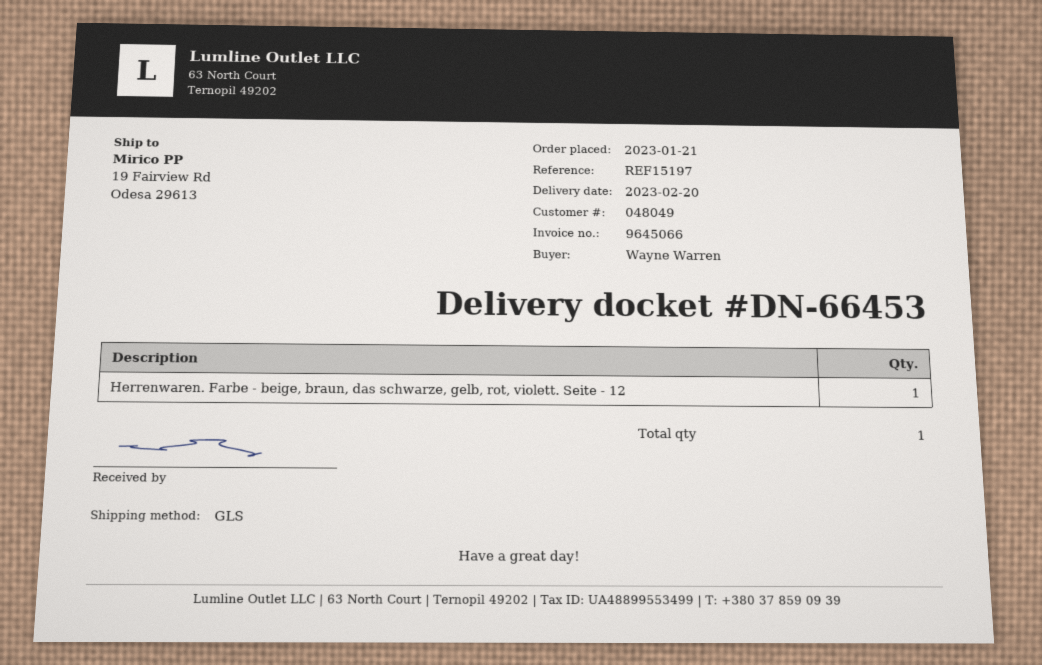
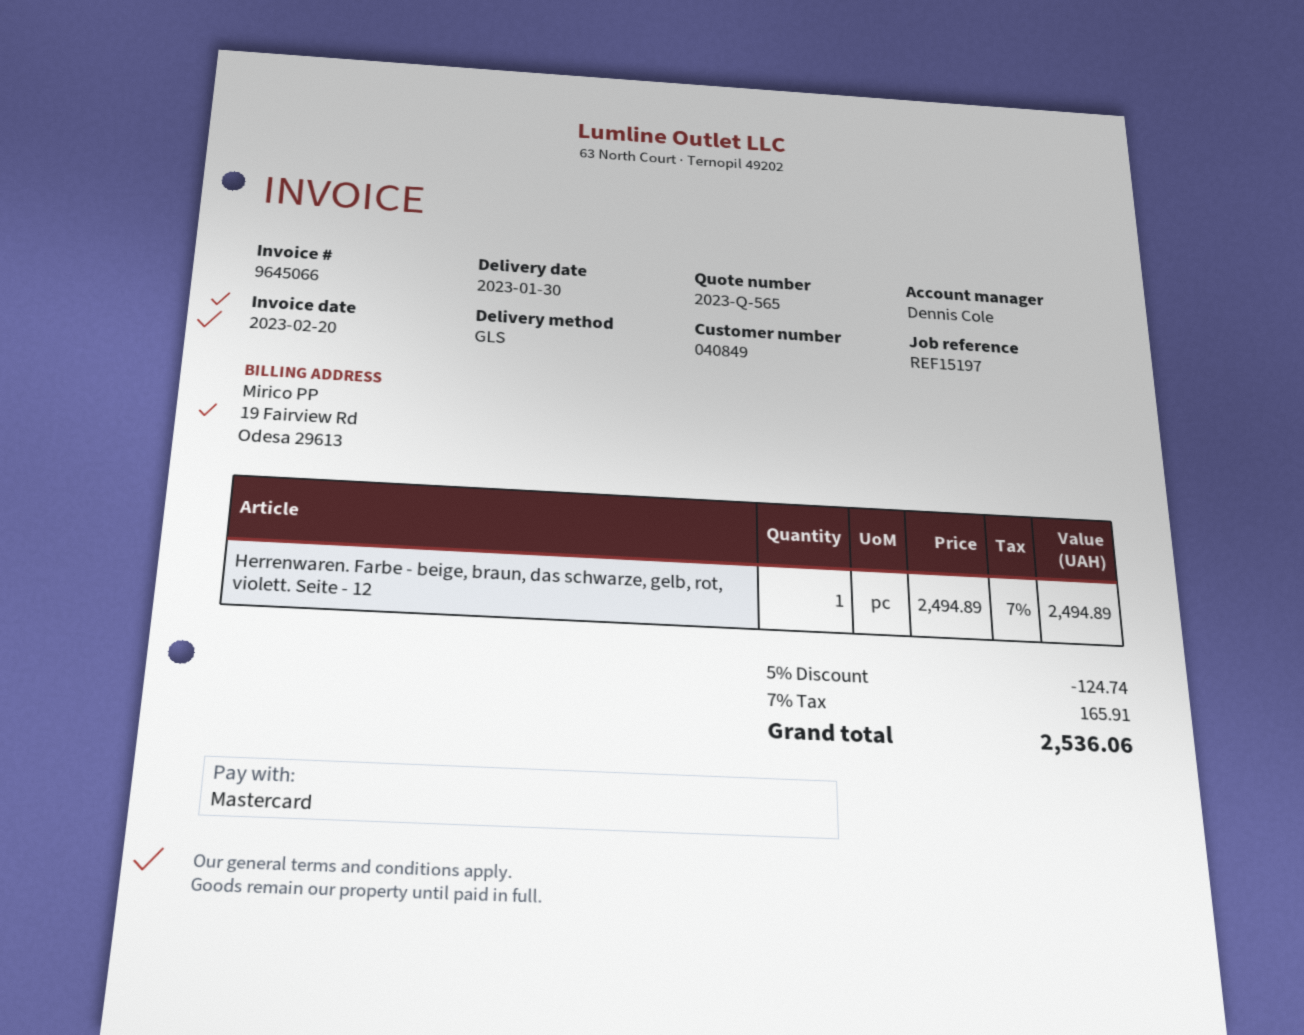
delivery date: 2023-02-20 -> 2023-01-30
customer number: 048049 -> 040849

